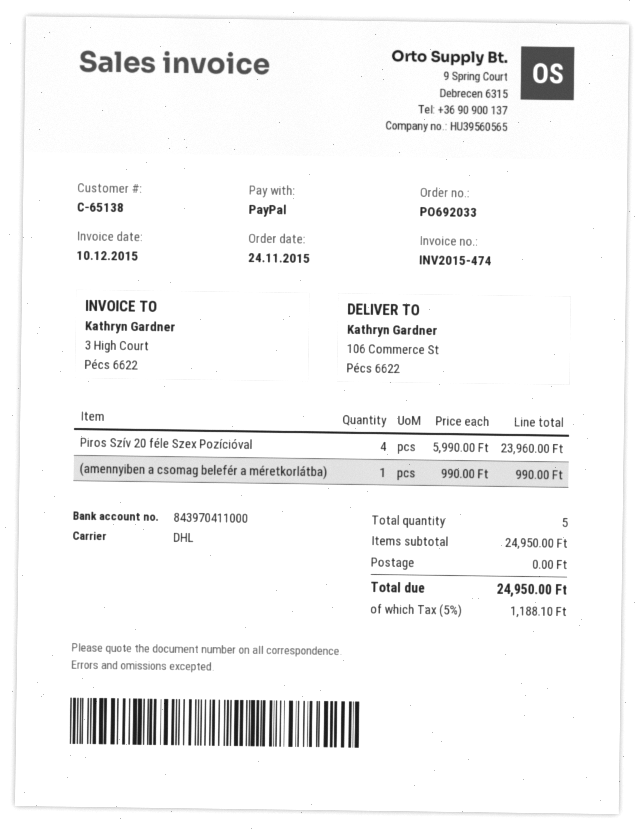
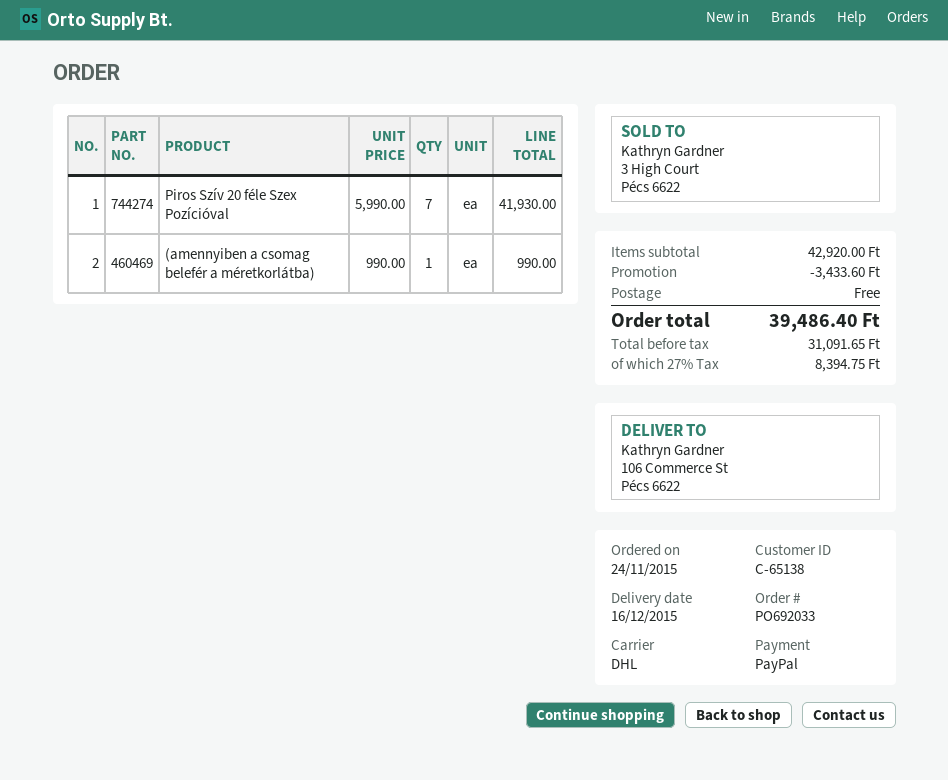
Piros Szív 20 féle Szex Pozícióval: 4 x 5990.00 = 23960.00 -> 7 x 5990.00 = 41930.00
subtotal: 24950.00 -> 42920.00
discount: none -> 3433.60
tax: 5% = 1188.10 -> 27% = 8394.75
total: 24950.00 -> 39486.40

